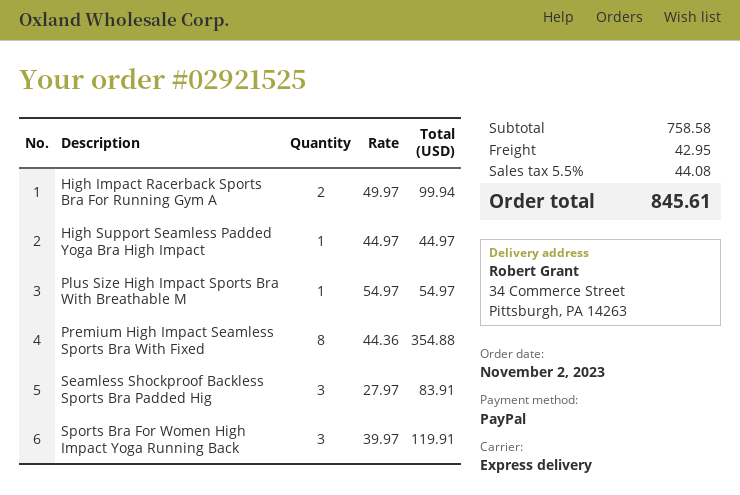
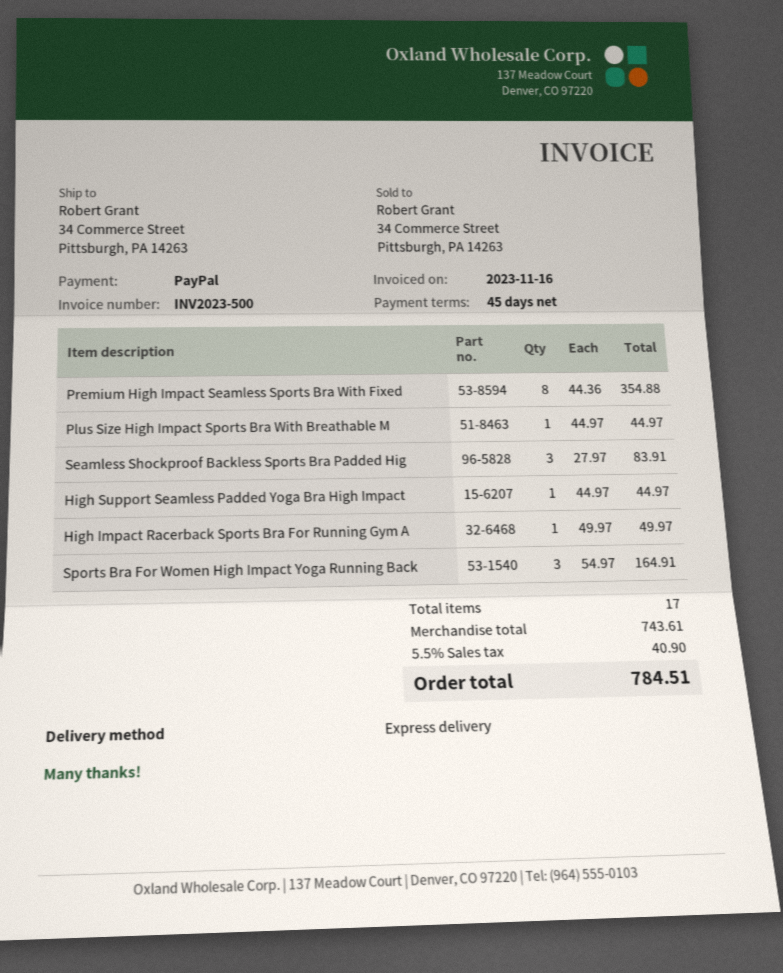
High Impact Racerback Sports Bra For Running Gym A: 2 x 49.97 = 99.94 -> 1 x 49.97 = 49.97
Plus Size High Impact Sports Bra With Breathable M: 1 x 54.97 = 54.97 -> 1 x 44.97 = 44.97
Sports Bra For Women High Impact Yoga Running Back: 3 x 39.97 = 119.91 -> 3 x 54.97 = 164.91
subtotal: 758.58 -> 743.61
shipping: 42.95 -> none
tax: 5.5% = 44.08 -> 5.5% = 40.90
total: 845.61 -> 784.51

